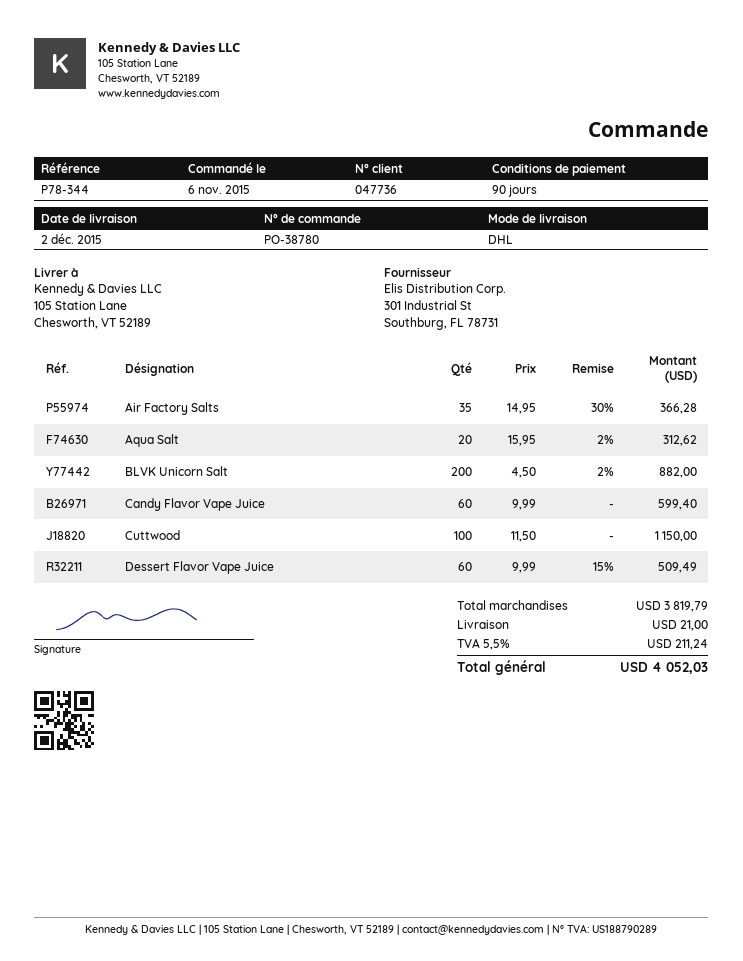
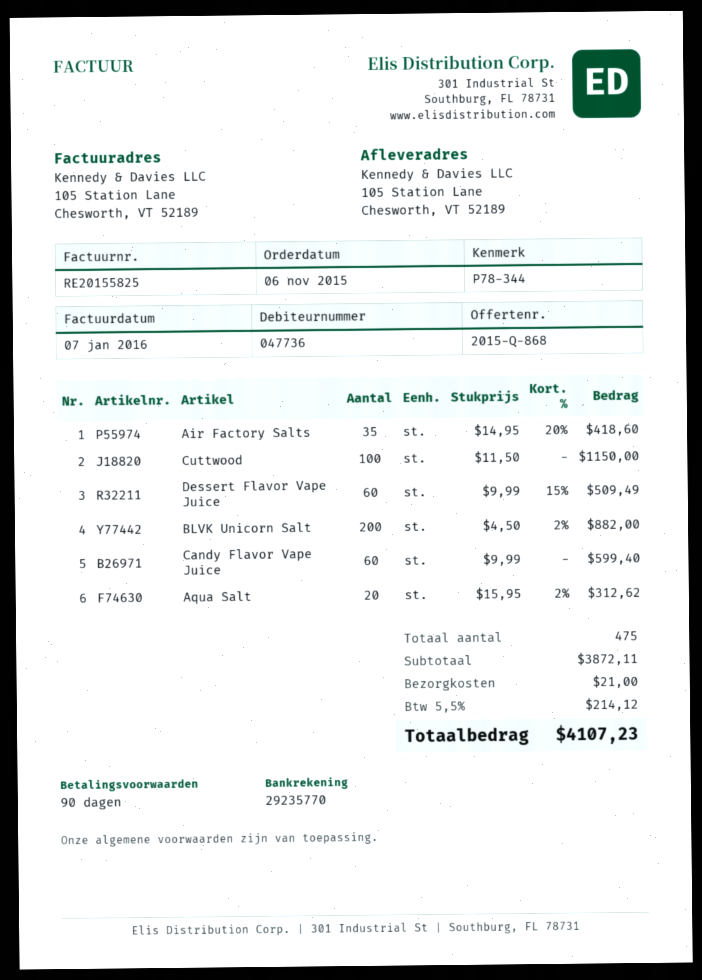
Air Factory Salts: 35 x 14.95 - 30% = 366.28 -> 35 x 14.95 - 20% = 418.60
subtotal: 3819.79 -> 3872.11
tax: 5.5% = 211.24 -> 5.5% = 214.12
total: 4052.03 -> 4107.23

